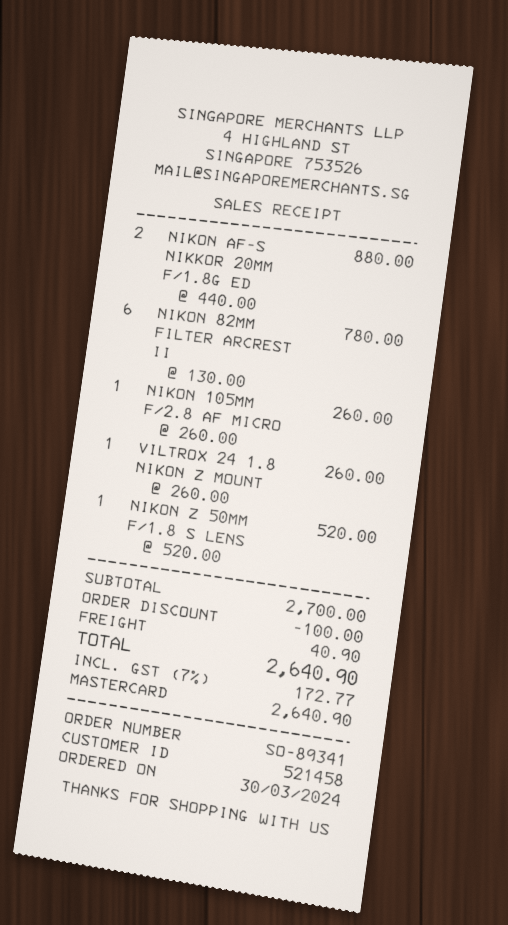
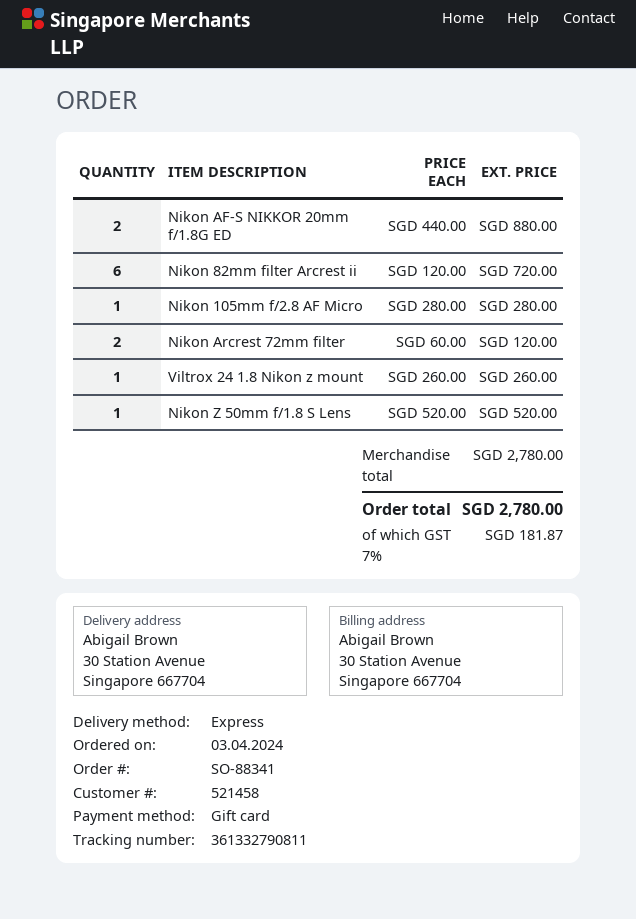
order number: SO-89341 -> SO-88341
order date: 2024-03-30 -> 2024-04-03
payment method: Mastercard -> gift card
NIKON 82MM FILTER ARCREST II: 6 x 130.00 = 780.00 -> 6 x 120.00 = 720.00
NIKON 105MM F/2.8 AF MICRO: 1 x 260.00 = 260.00 -> 1 x 280.00 = 280.00
Nikon Arcrest 72mm filter: none -> 2 x 60.00 = 120.00
subtotal: 2700.00 -> 2780.00
discount: 100.00 -> none
shipping: 40.90 -> none
tax: 7% = 172.77 -> 7% = 181.87
total: 2640.90 -> 2780.00

